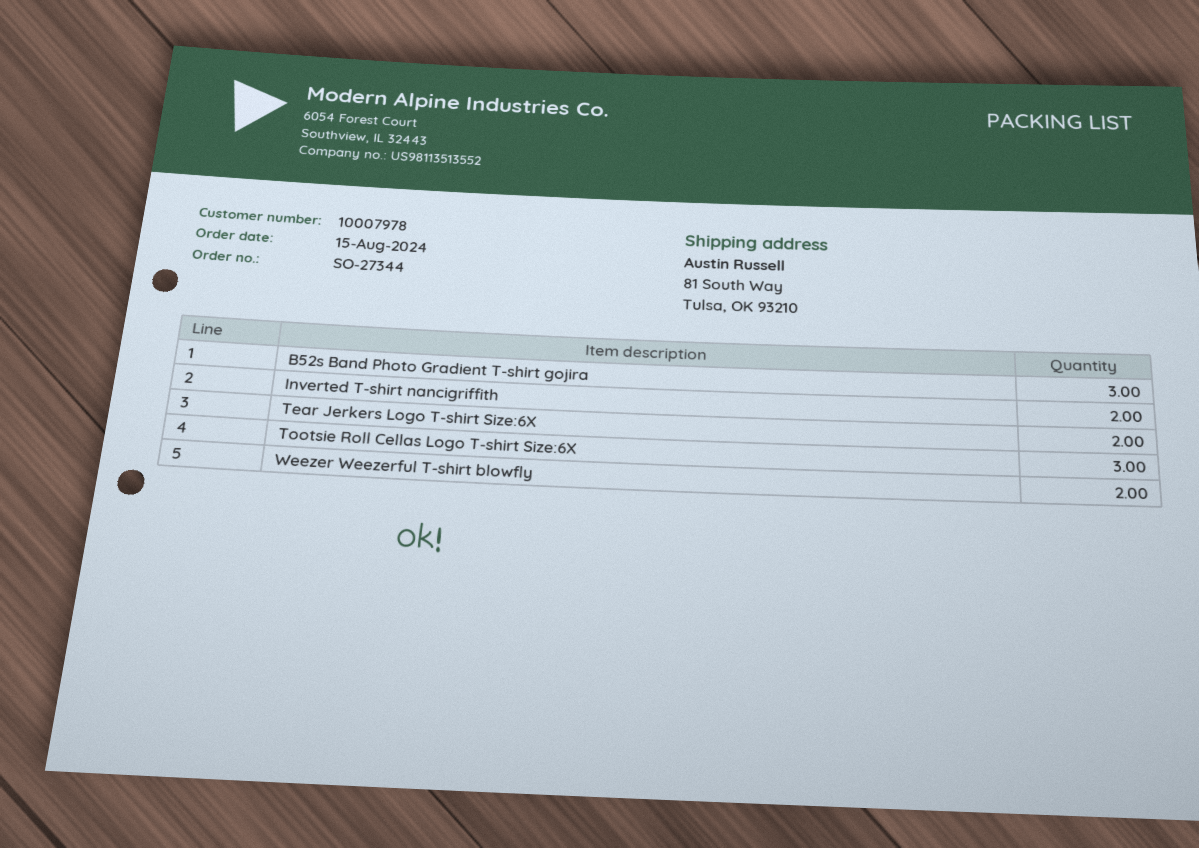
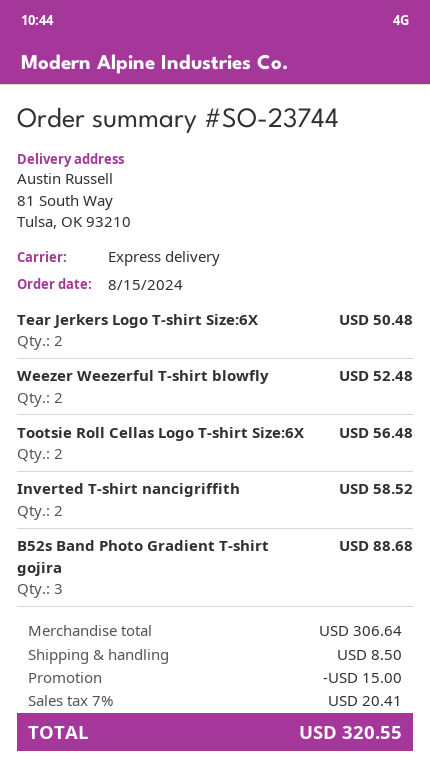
order number: SO-27344 -> SO-23744
Tootsie Roll Cellas Logo T-shirt Size:6X: 3 -> 2

